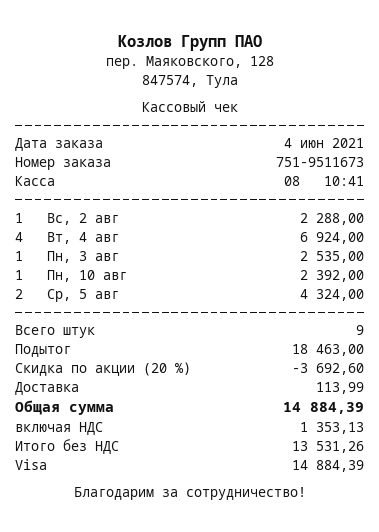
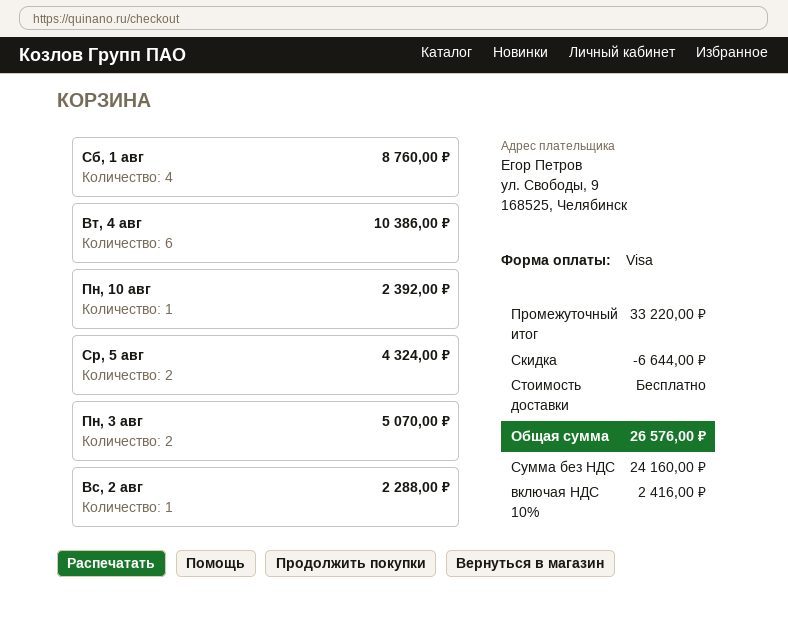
Вт, 4 авг: 4 for 6924.00 -> 6 for 10386.00
Пн, 3 авг: 1 for 2535.00 -> 2 for 5070.00
Сб, 1 авг: none -> 4 for 8760.00
subtotal: 18463.00 -> 33220.00
discount: 3692.60 -> 6644.00
shipping: 113.99 -> 0.00
net: 13531.26 -> 24160.00
tax: 1353.13 -> 2416.00
total: 14884.39 -> 26576.00

